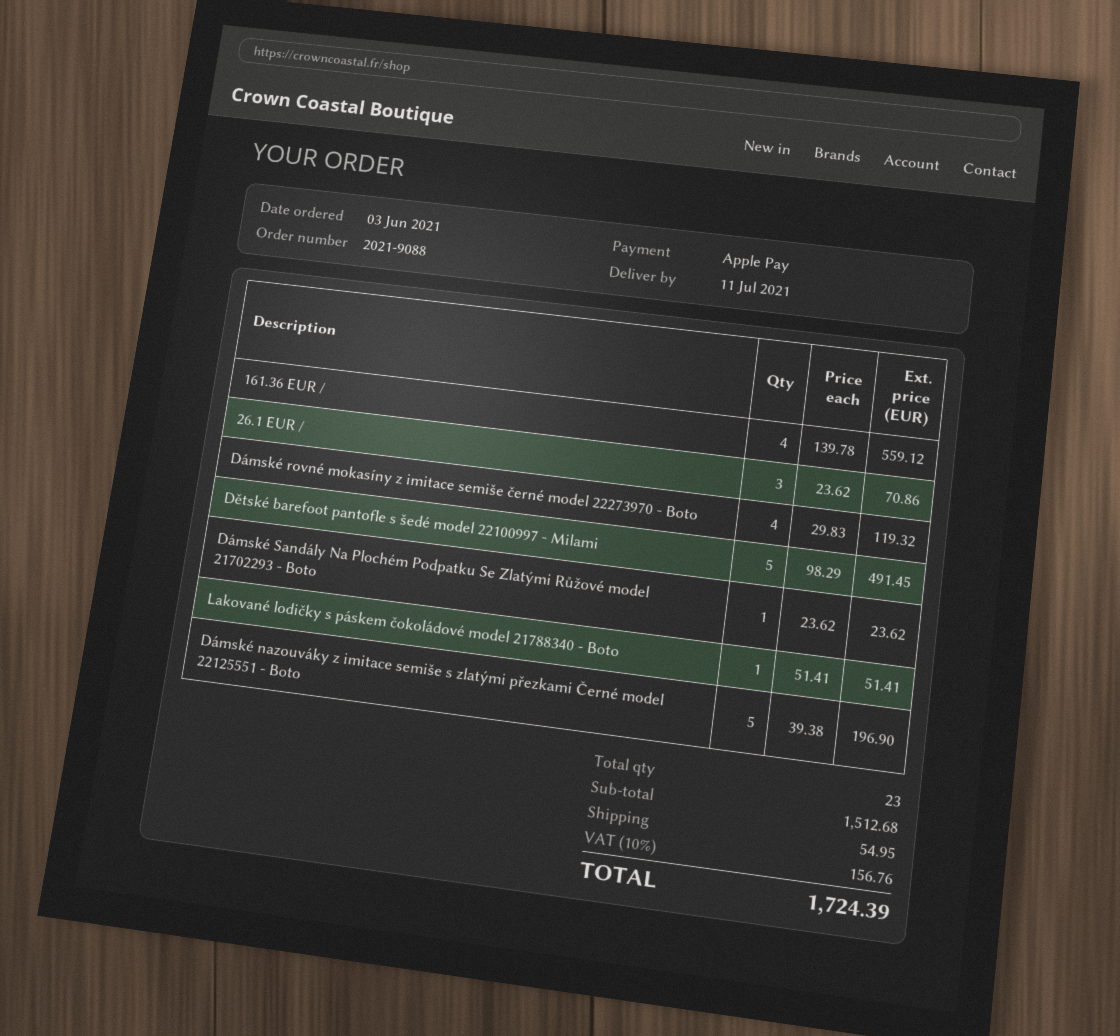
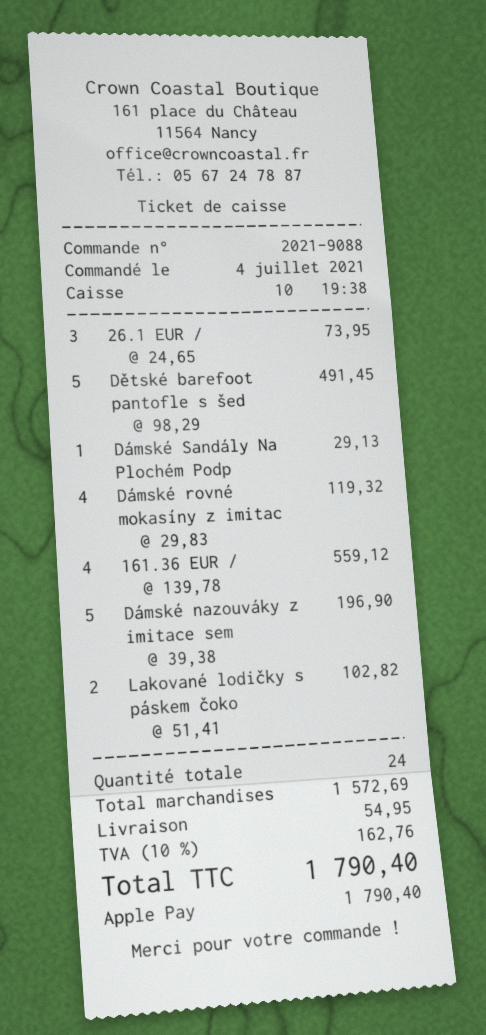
order date: 2021-06-03 -> 2021-07-04
26.1 EUR /: 3 x 23.62 = 70.86 -> 3 x 24.65 = 73.95
Dámské Sandály Na Plochém Podpatku Se Zlatými Růžové model 21702293 - Boto: 1 x 23.62 = 23.62 -> 1 x 29.13 = 29.13
Lakované lodičky s páskem čokoládové model 21788340 - Boto: 1 x 51.41 = 51.41 -> 2 x 51.41 = 102.82
total quantity: 23 -> 24
subtotal: 1512.68 -> 1572.69
tax: 10% = 156.76 -> 10% = 162.76
total: 1724.39 -> 1790.40

